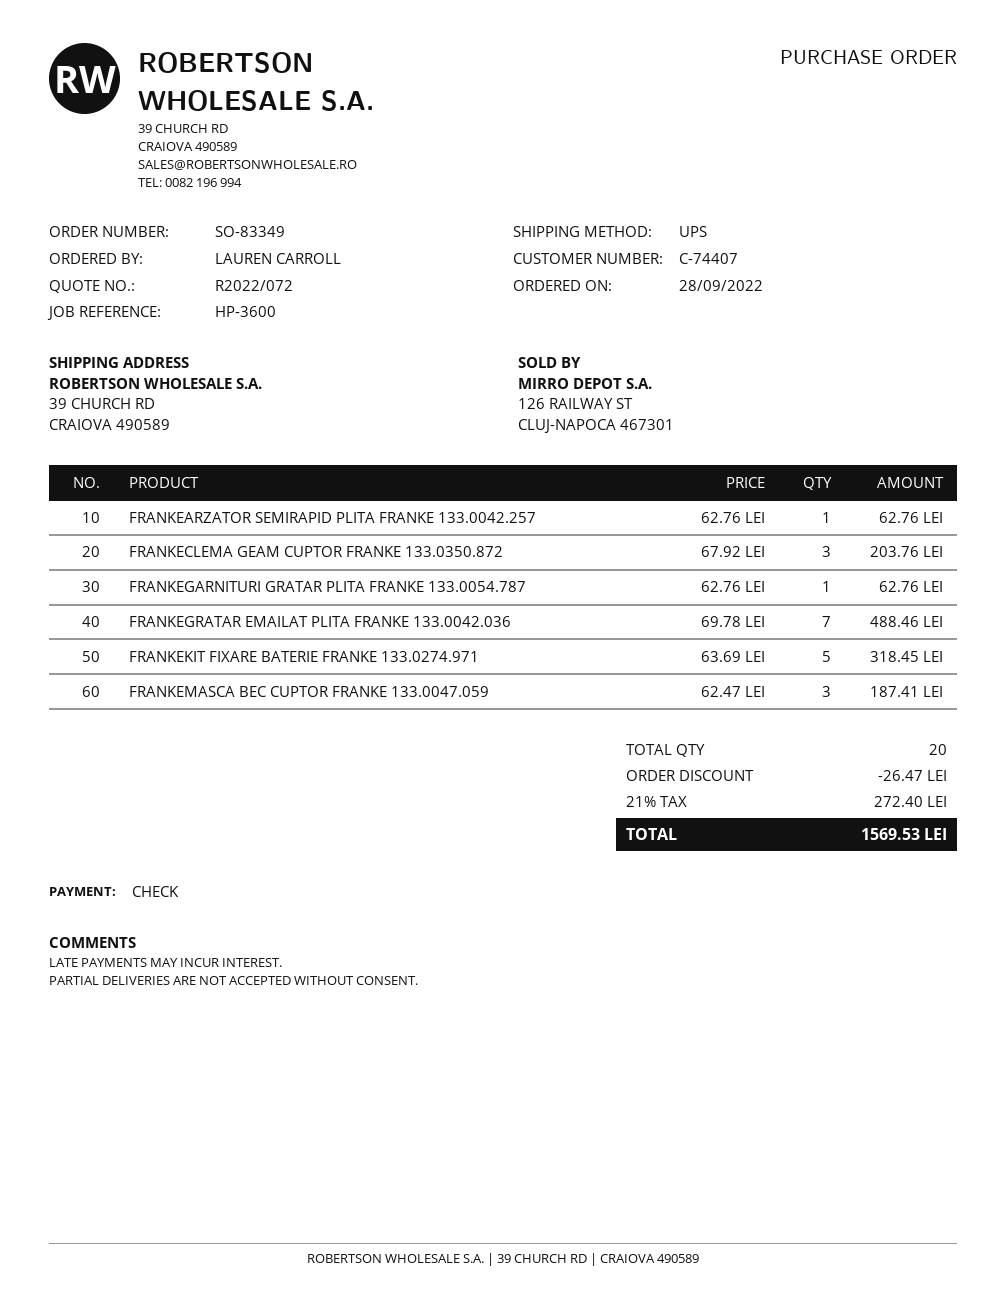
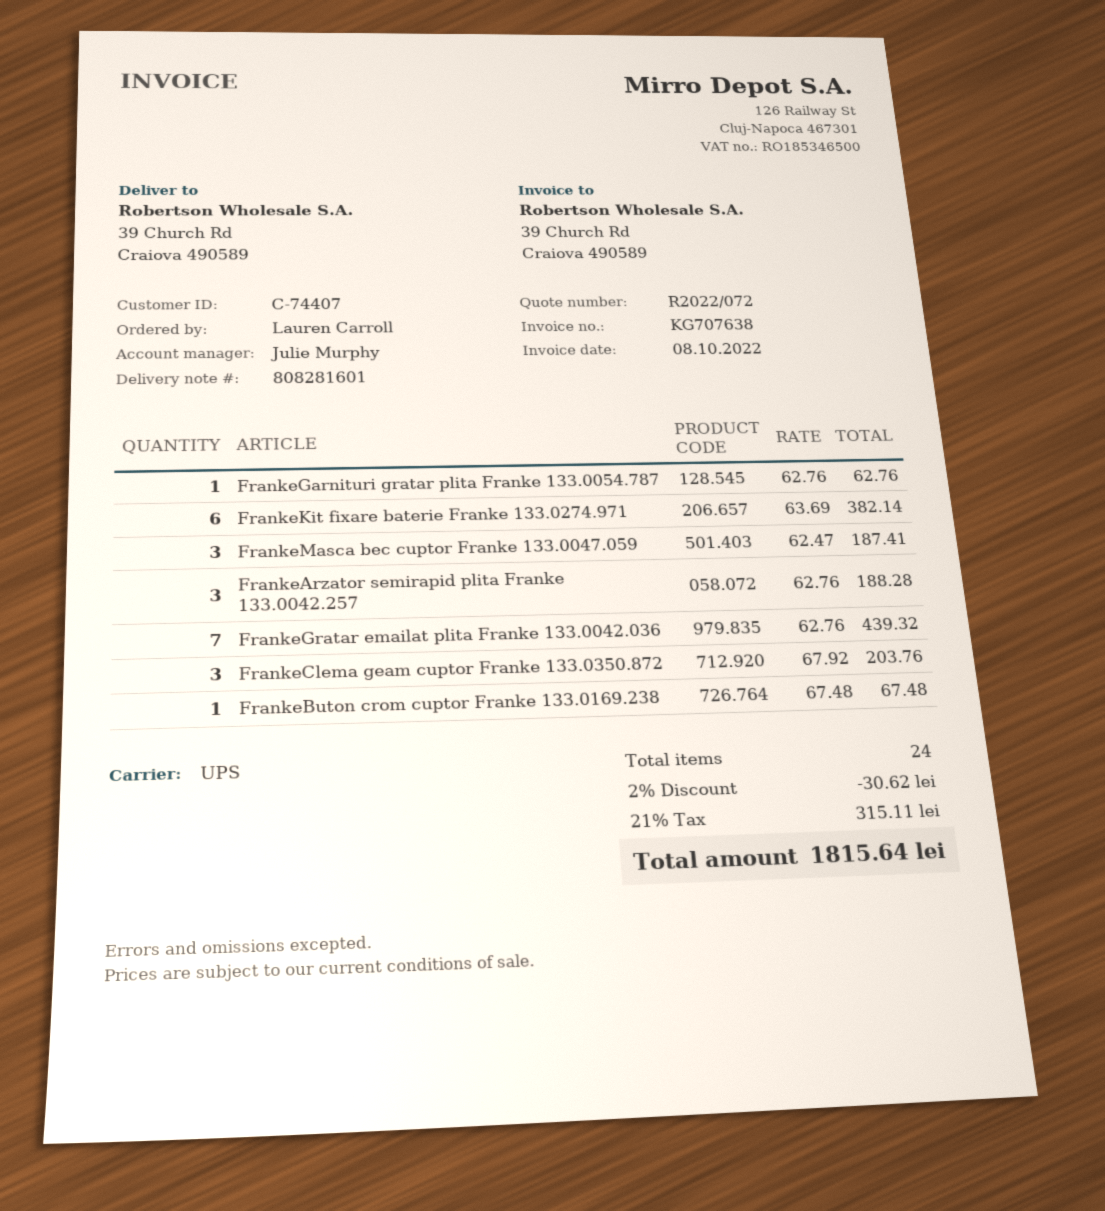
FRANKEARZATOR SEMIRAPID PLITA FRANKE 133.0042.257: 1 x 62.76 = 62.76 -> 3 x 62.76 = 188.28
FRANKEGRATAR EMAILAT PLITA FRANKE 133.0042.036: 7 x 69.78 = 488.46 -> 7 x 62.76 = 439.32
FRANKEKIT FIXARE BATERIE FRANKE 133.0274.971: 5 x 63.69 = 318.45 -> 6 x 63.69 = 382.14
FrankeButon crom cuptor Franke 133.0169.238: none -> 1 x 67.48 = 67.48
total quantity: 20 -> 24
discount: 26.47 -> 30.62
tax: 21% = 272.40 -> 21% = 315.11
total: 1569.53 -> 1815.64

